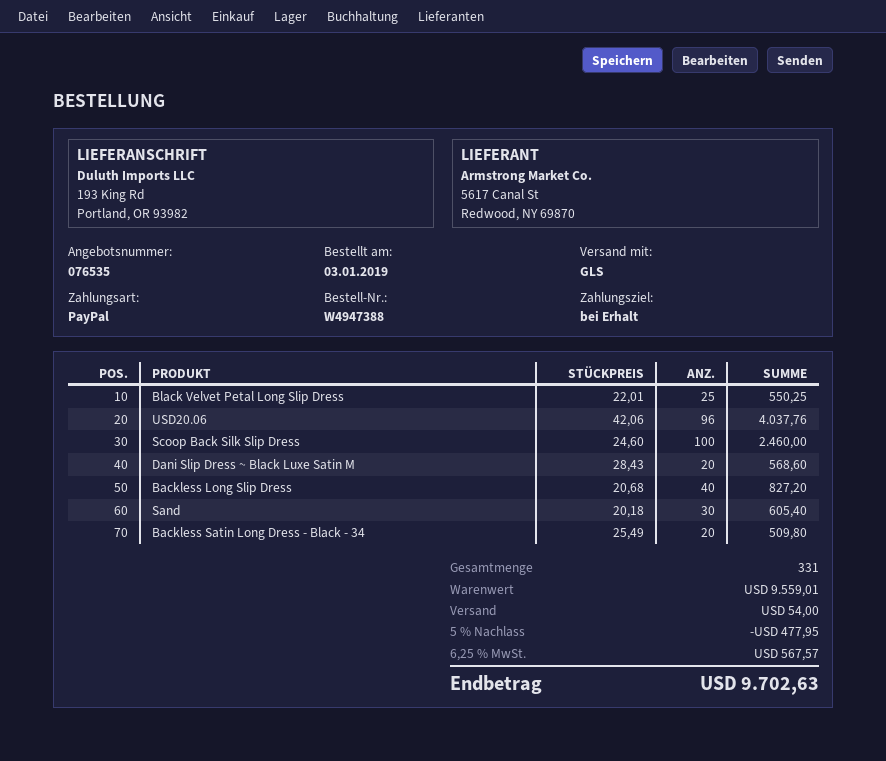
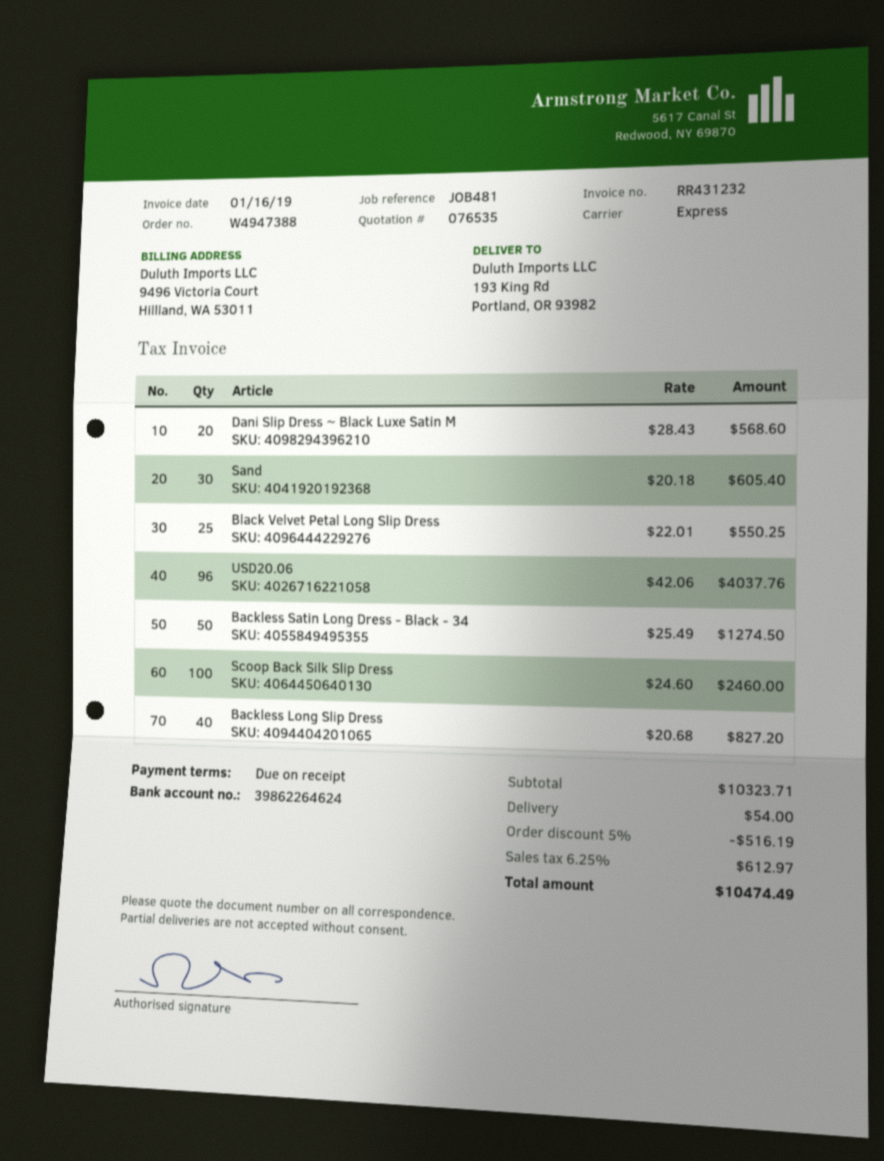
shipping method: GLS -> express
Backless Satin Long Dress - Black - 34: 20 x 25.49 = 509.80 -> 50 x 25.49 = 1274.50
subtotal: 9559.01 -> 10323.71
discount: 5% = 477.95 -> 5% = 516.19
tax: 6.25% = 567.57 -> 6.25% = 612.97
total: 9702.63 -> 10474.49

